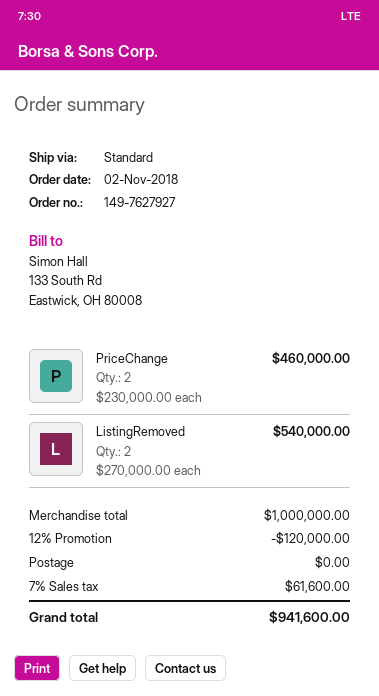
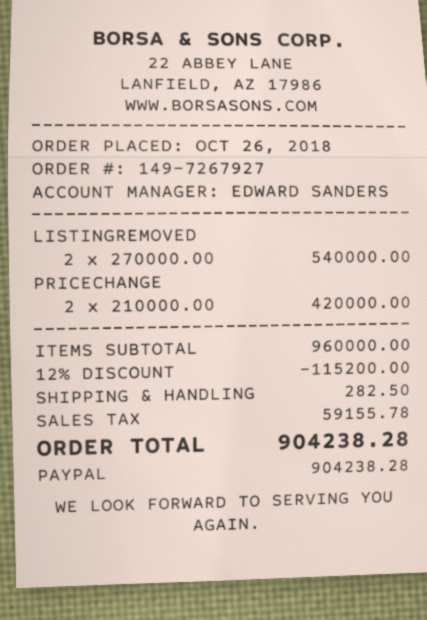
order number: 149-7627927 -> 149-7267927
order date: 2018-11-02 -> 2018-10-26
PriceChange: 2 x 230000.00 = 460000.00 -> 2 x 210000.00 = 420000.00
subtotal: 1000000.00 -> 960000.00
discount: 12% = 120000.00 -> 12% = 115200.00
shipping: 0.00 -> 282.50
tax: 61600.00 -> 59155.78
total: 941600.00 -> 904238.28

